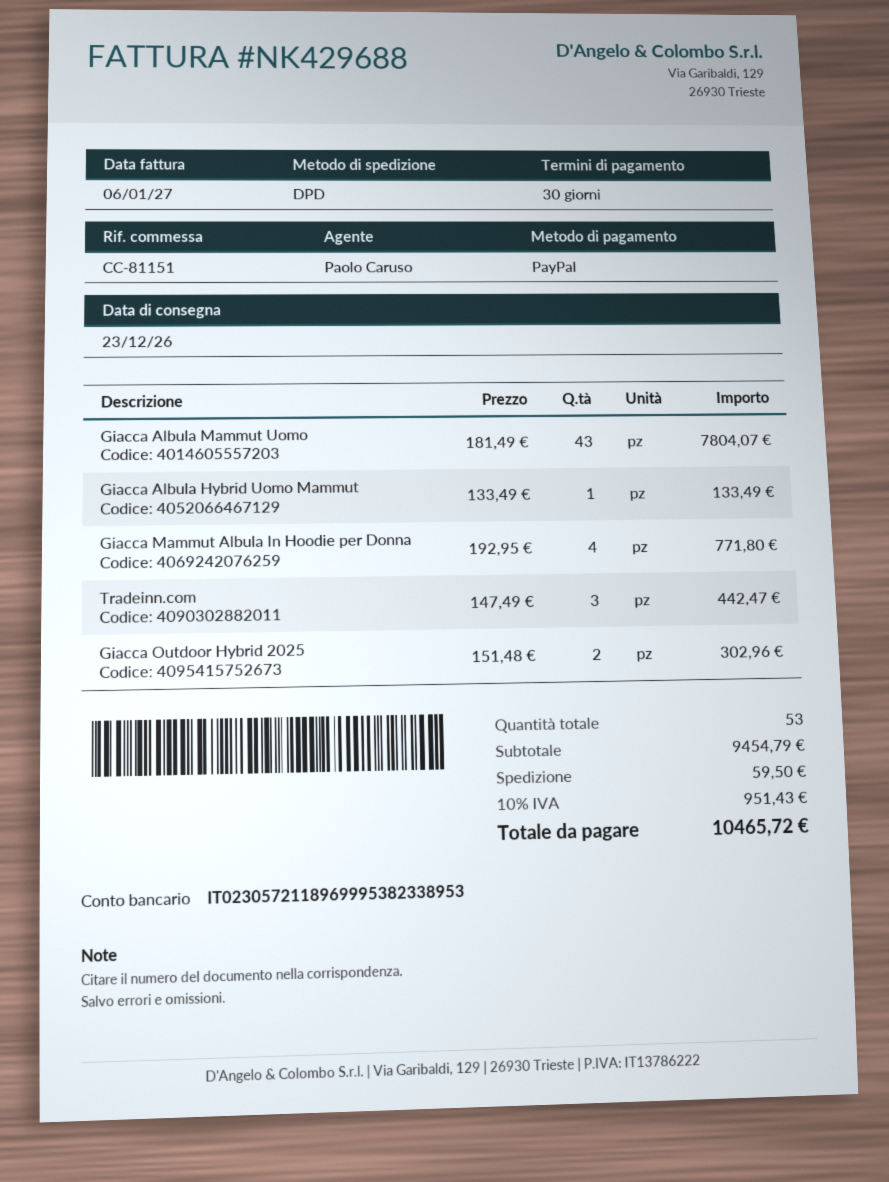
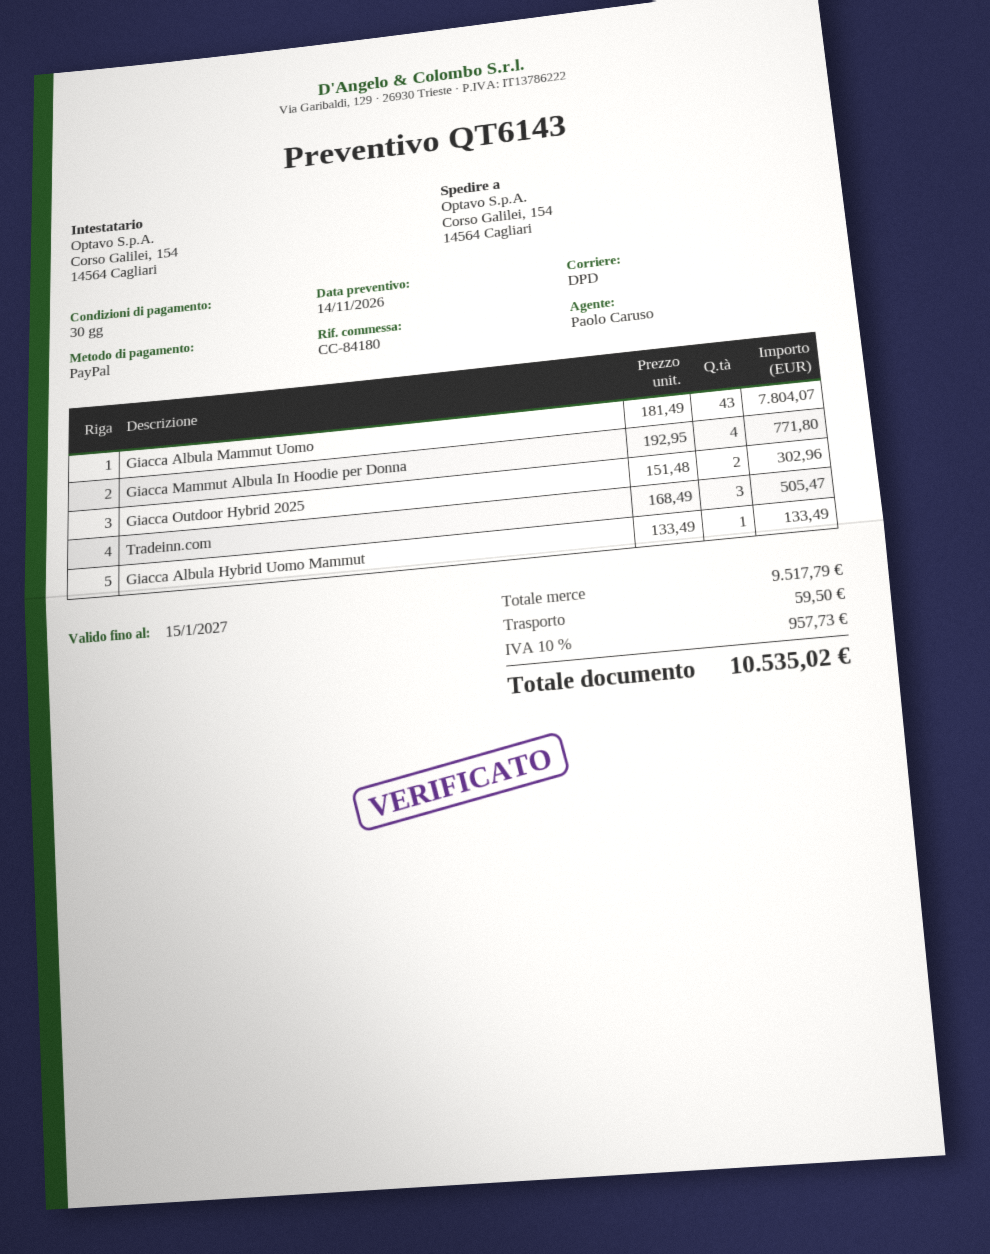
reference: CC-81151 -> CC-84180
Tradeinn.com: 3 x 147.49 = 442.47 -> 3 x 168.49 = 505.47
subtotal: 9454.79 -> 9517.79
tax: 10% = 951.43 -> 10% = 957.73
total: 10465.72 -> 10535.02

